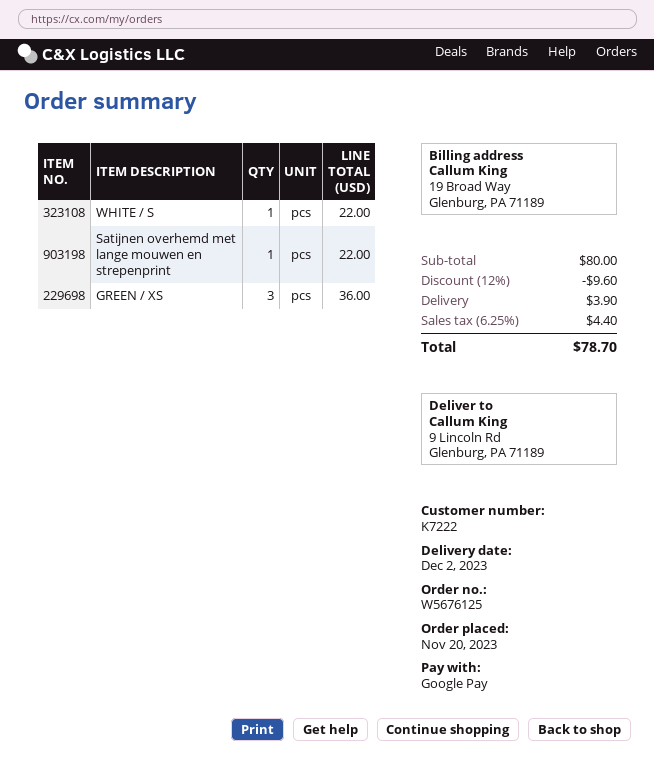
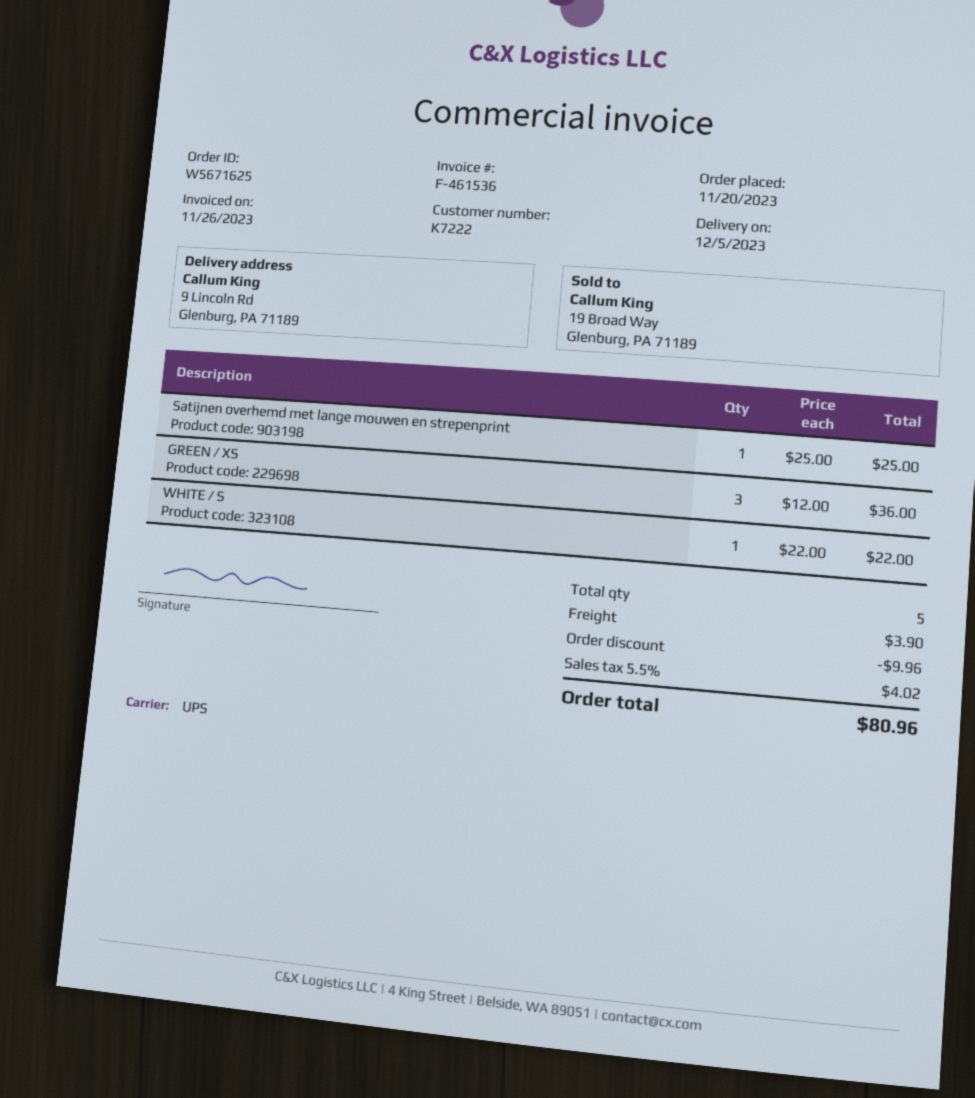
order number: W5676125 -> W5671625
delivery date: 2023-12-02 -> 2023-12-05
Satijnen overhemd met lange mouwen en strepenprint: 1 for 22.00 -> 1 for 25.00
discount: 9.60 -> 9.96
tax: 6.25% = 4.40 -> 5.5% = 4.02
total: 78.70 -> 80.96

